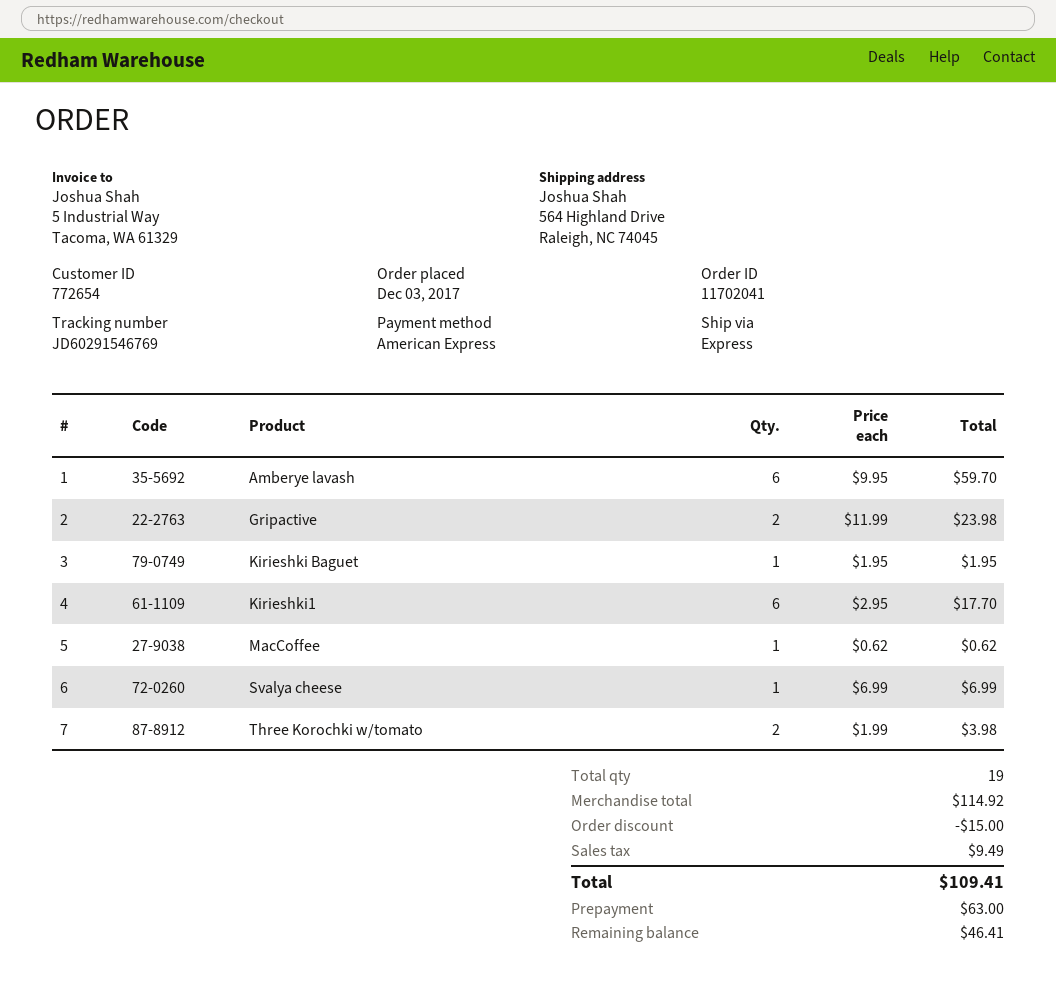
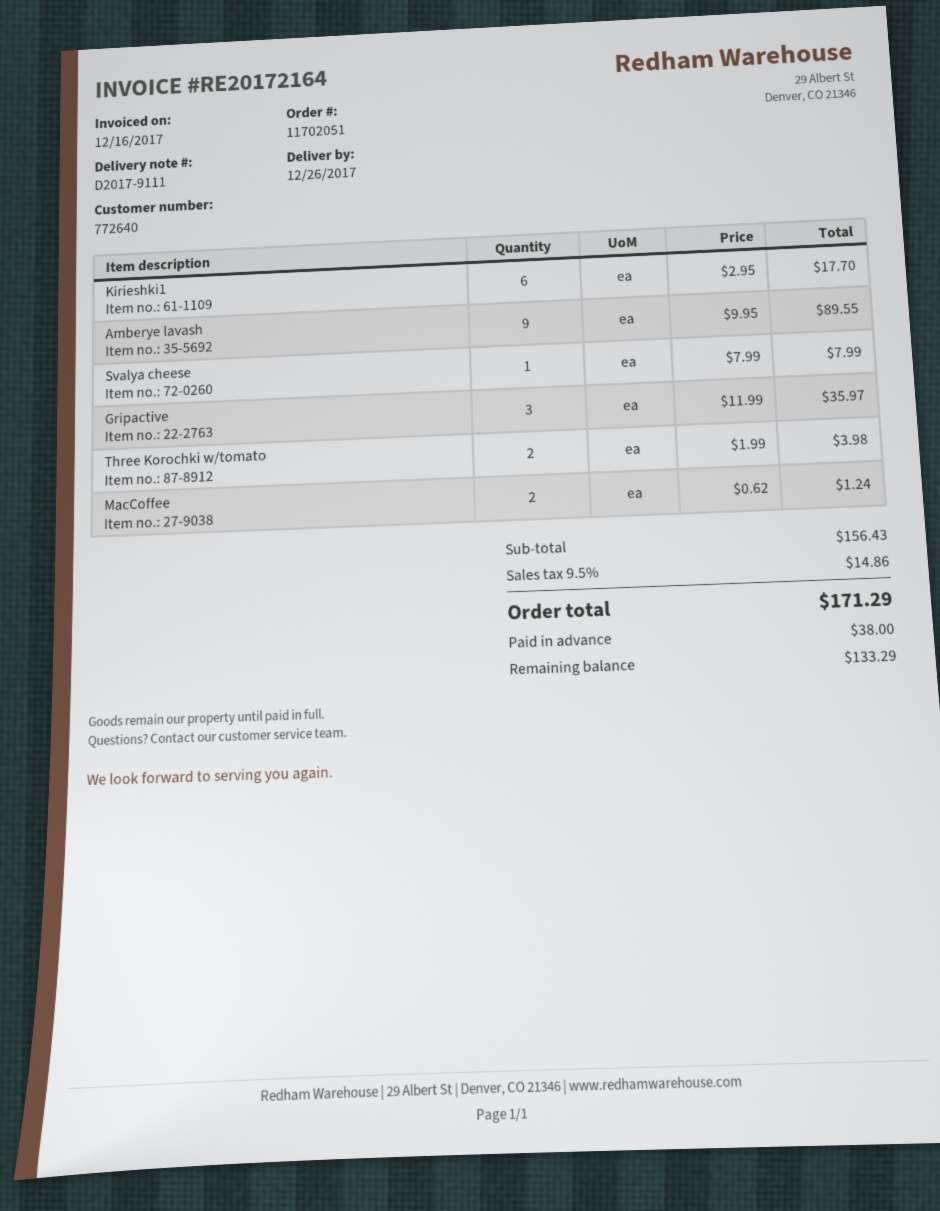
order number: 11702041 -> 11702051
customer number: 772654 -> 772640
Amberye lavash: 6 x 9.95 = 59.70 -> 9 x 9.95 = 89.55
Gripactive: 2 x 11.99 = 23.98 -> 3 x 11.99 = 35.97
Kirieshki Baguet: 1 x 1.95 = 1.95 -> none
MacCoffee: 1 x 0.62 = 0.62 -> 2 x 0.62 = 1.24
Svalya cheese: 1 x 6.99 = 6.99 -> 1 x 7.99 = 7.99
subtotal: 114.92 -> 156.43
discount: 15.00 -> none
tax: 9.49 -> 14.86
total: 109.41 -> 171.29
deposit: 63.00 -> 38.00
balance: 46.41 -> 133.29

